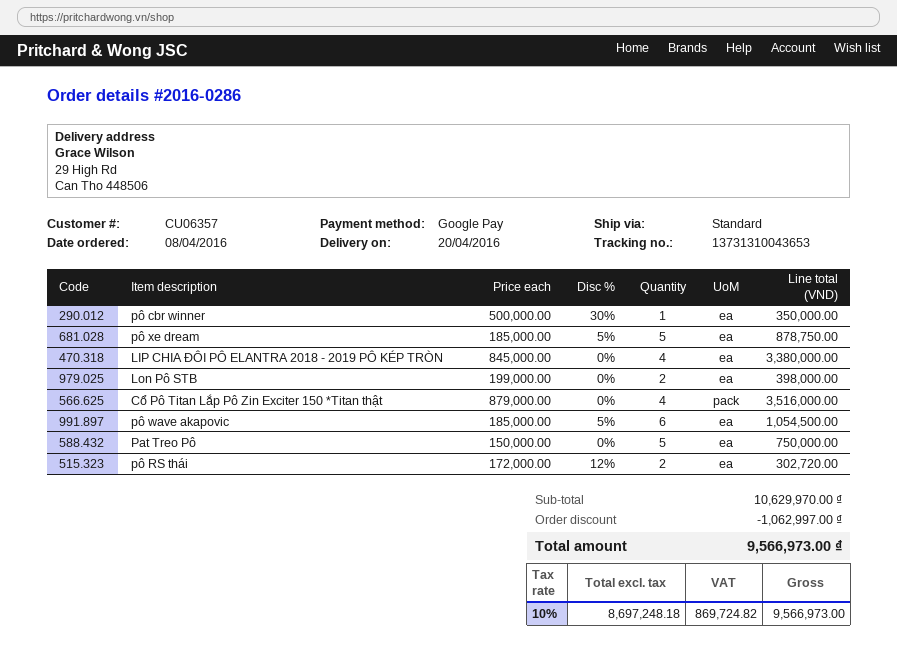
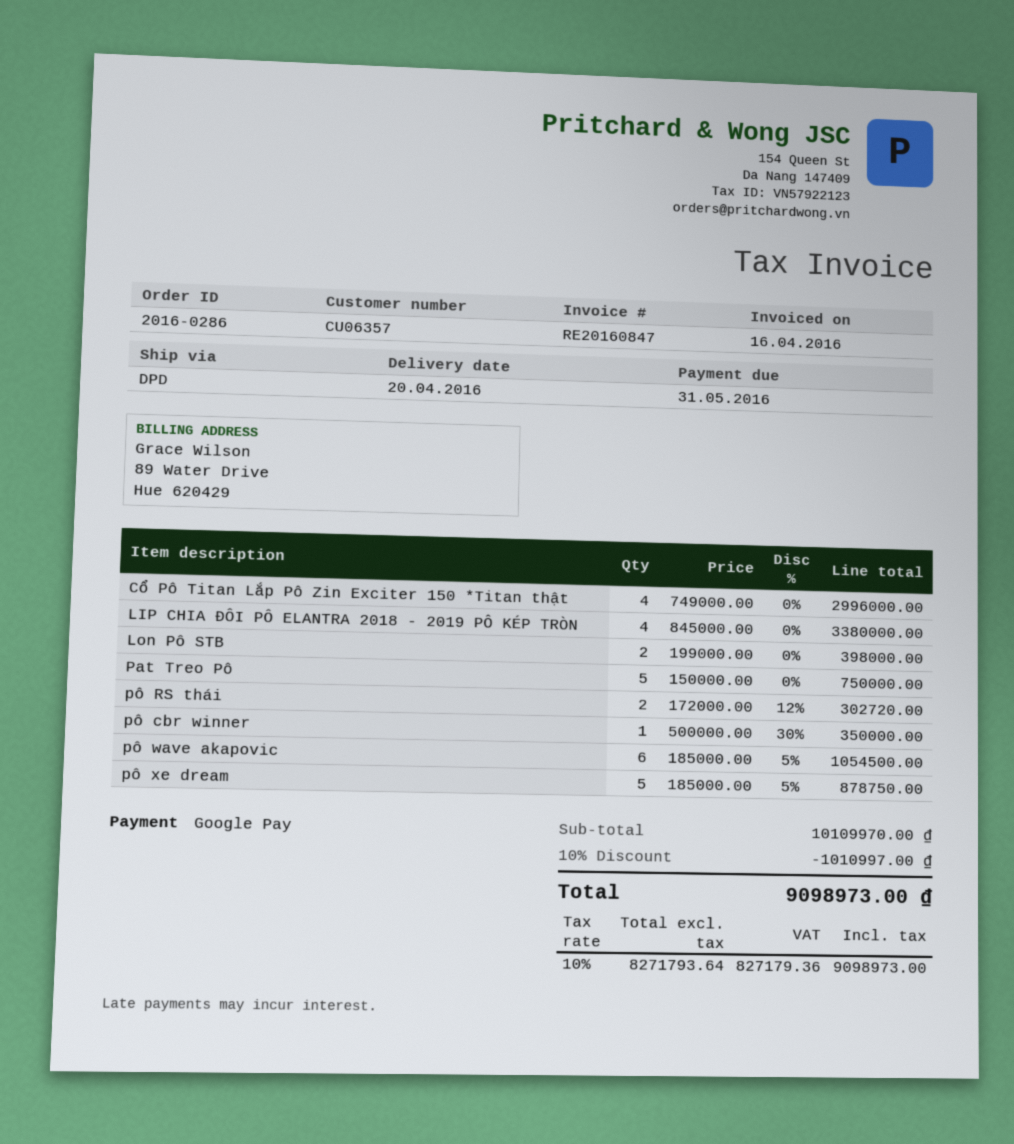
shipping method: standard -> DPD
Cổ Pô Titan Lắp Pô Zin Exciter 150 *Titan thật: 4 x 879000.00 = 3516000.00 -> 4 x 749000.00 = 2996000.00
subtotal: 10629970.00 -> 10109970.00
discount: 1062997.00 -> 1010997.00
net: 8697248.18 -> 8271793.64
tax: 10% = 869724.82 -> 10% = 827179.36
total: 9566973.00 -> 9098973.00

